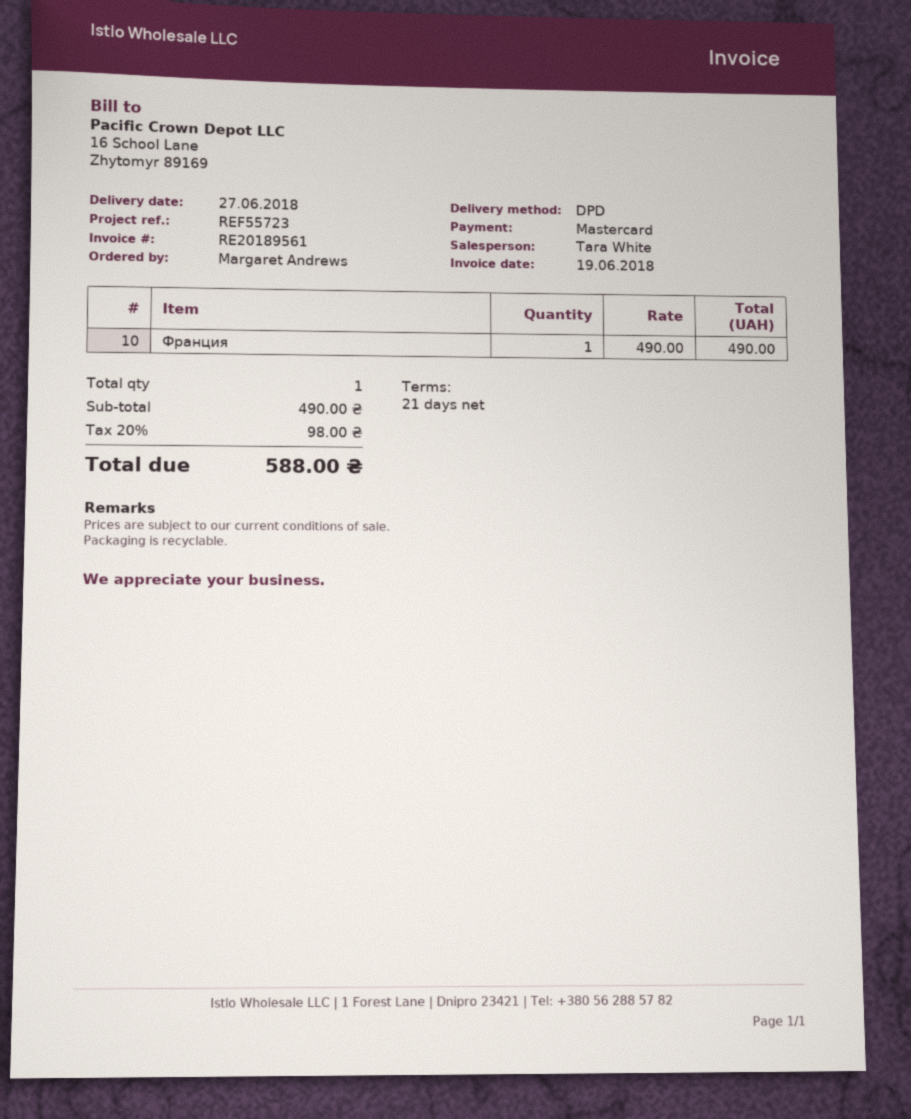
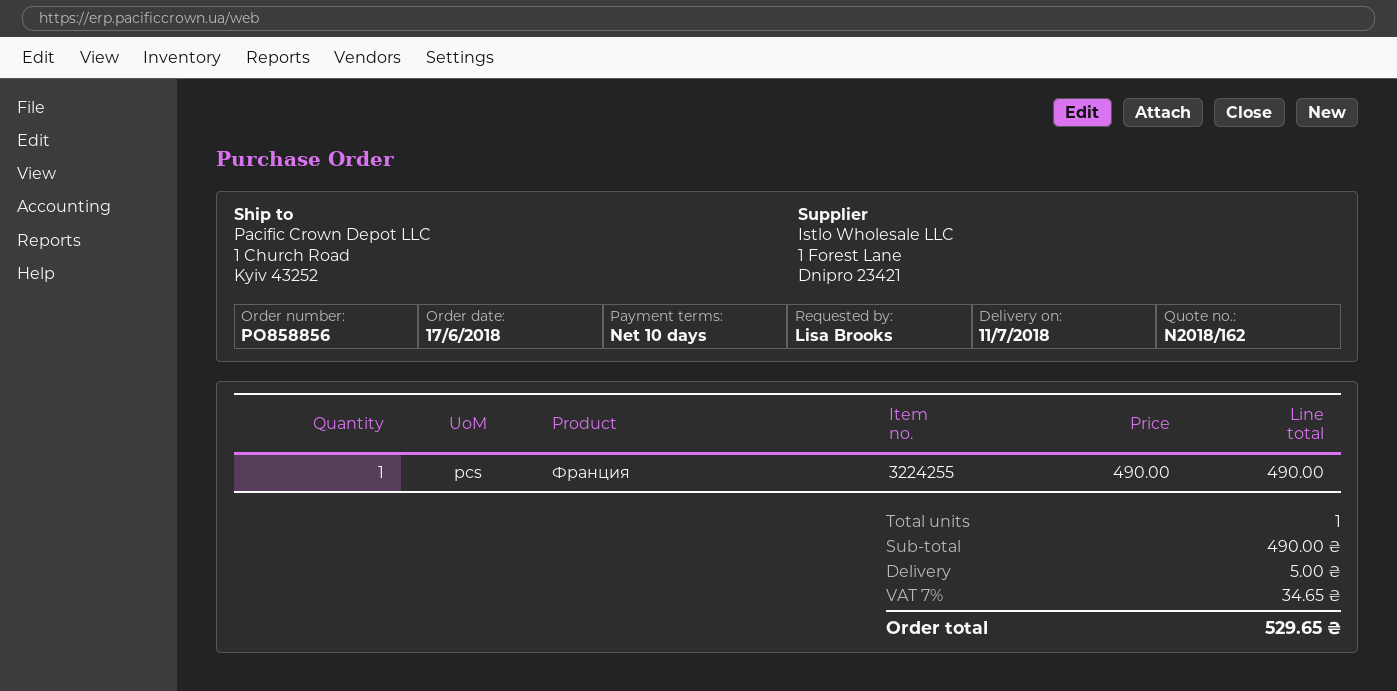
delivery date: 2018-06-27 -> 2018-07-11
payment terms: 21 days -> 10 days
ordered by: Margaret Andrews -> Lisa Brooks
shipping: none -> 5.00
tax: 20% = 98.00 -> 7% = 34.65
total: 588.00 -> 529.65

